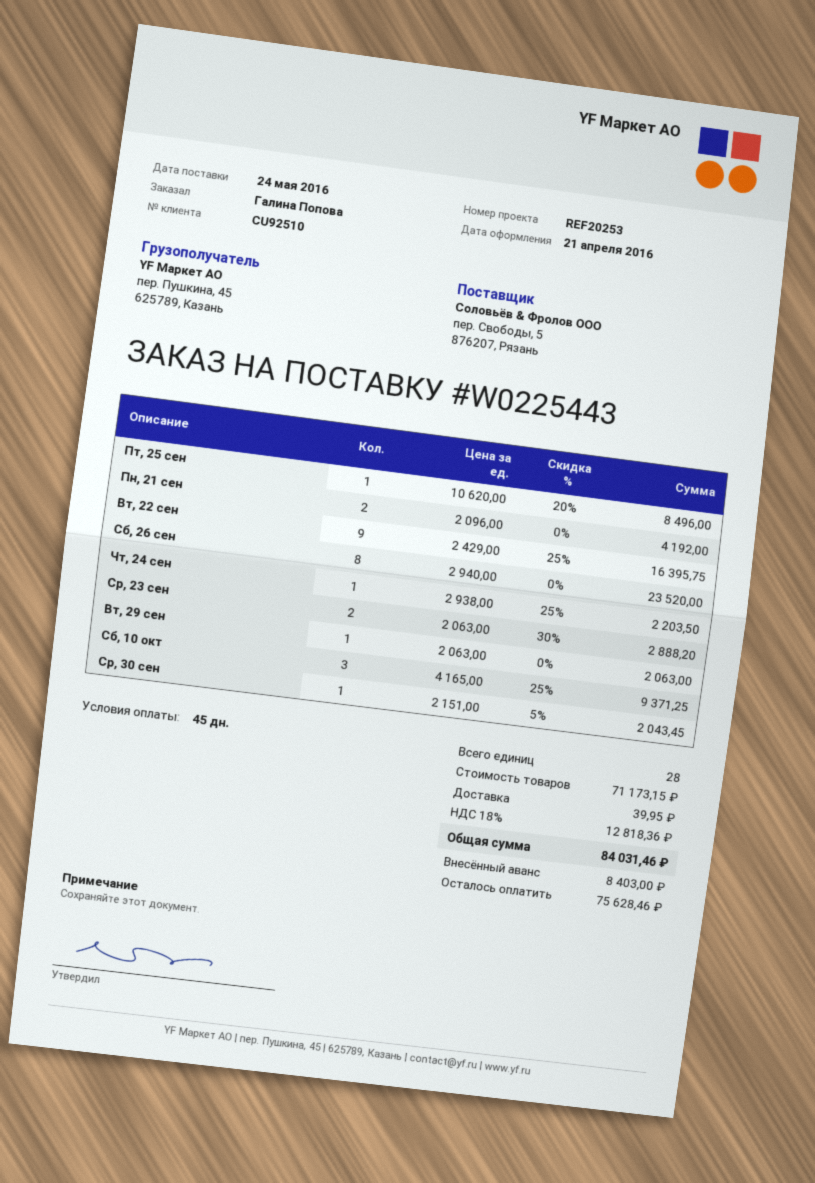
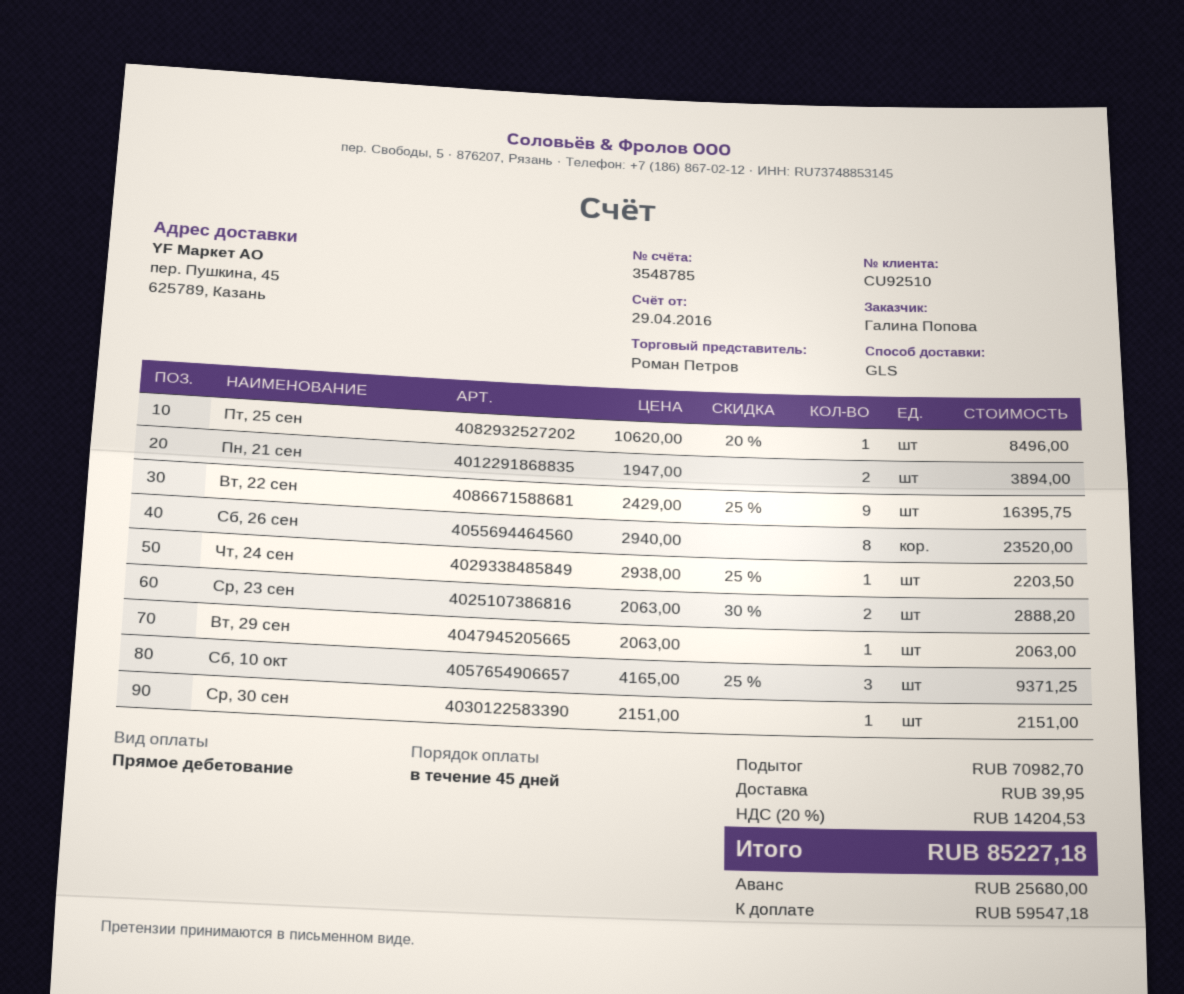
Пн, 21 сен: 2 x 2096.00 = 4192.00 -> 2 x 1947.00 = 3894.00
Ср, 30 сен: 1 x 2151.00 - 5% = 2043.45 -> 1 x 2151.00 = 2151.00
subtotal: 71173.15 -> 70982.70
tax: 18% = 12818.36 -> 20% = 14204.53
total: 84031.46 -> 85227.18
deposit: 8403.00 -> 25680.00
balance: 75628.46 -> 59547.18

